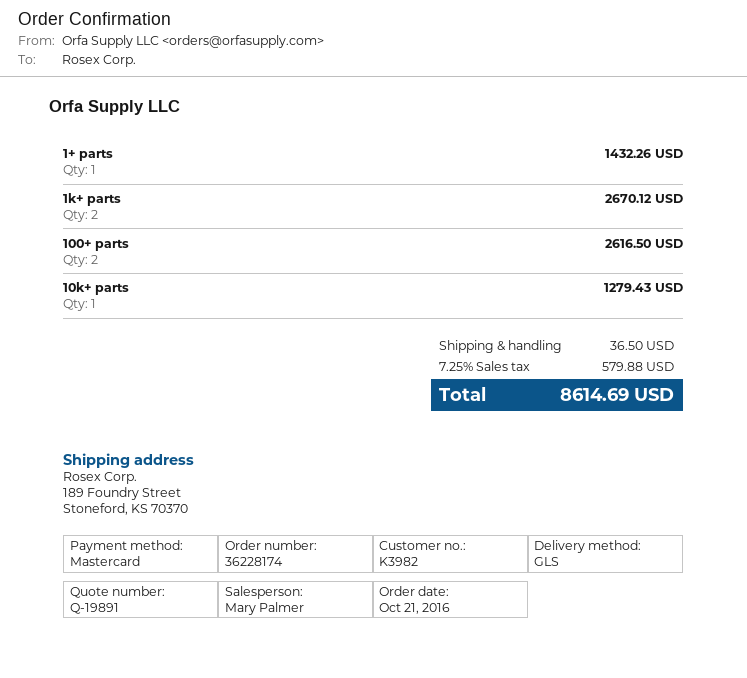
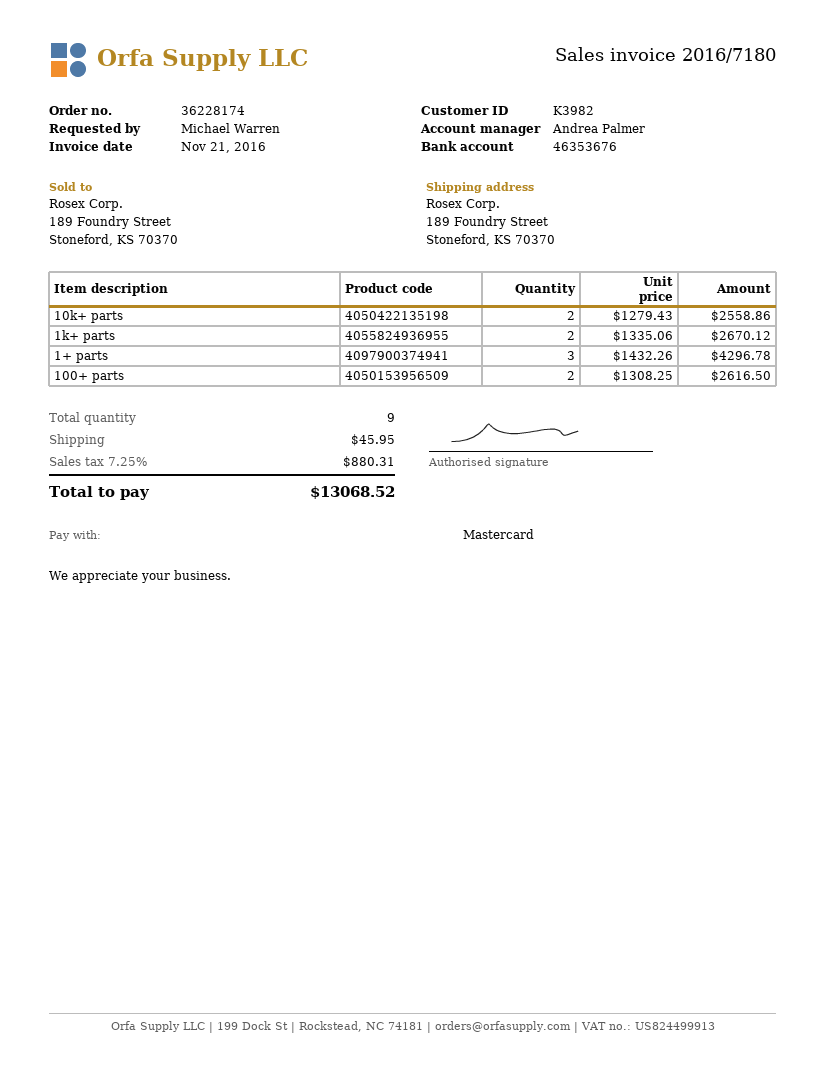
sales rep: Mary Palmer -> Andrea Palmer
1+ parts: 1 for 1432.26 -> 3 for 4296.78
10k+ parts: 1 for 1279.43 -> 2 for 2558.86
shipping: 36.50 -> 45.95
tax: 7.25% = 579.88 -> 7.25% = 880.31
total: 8614.69 -> 13068.52

